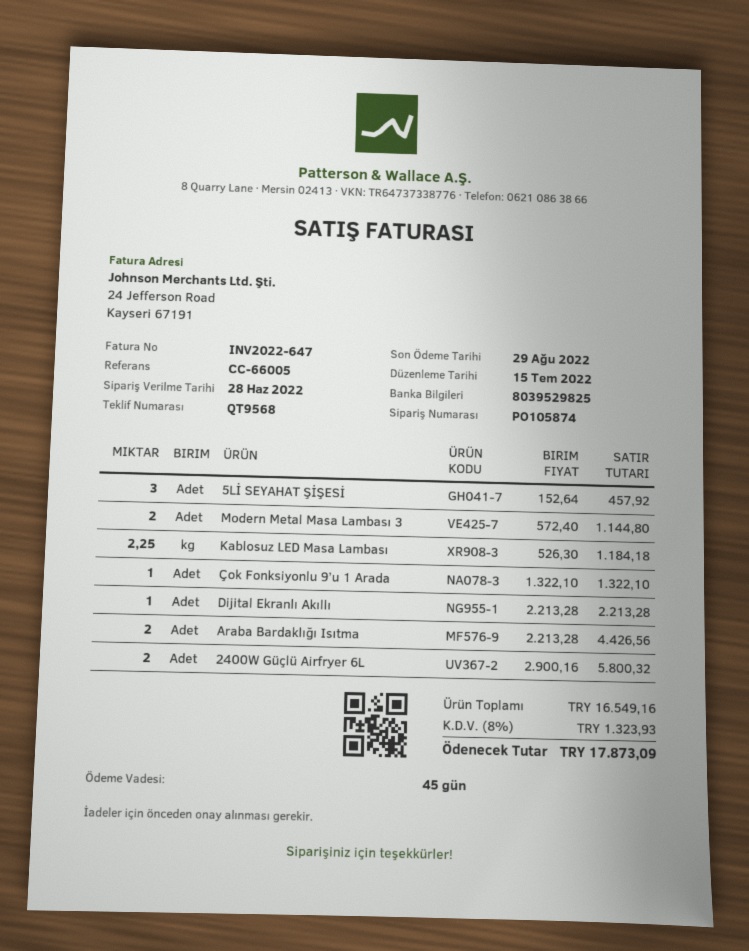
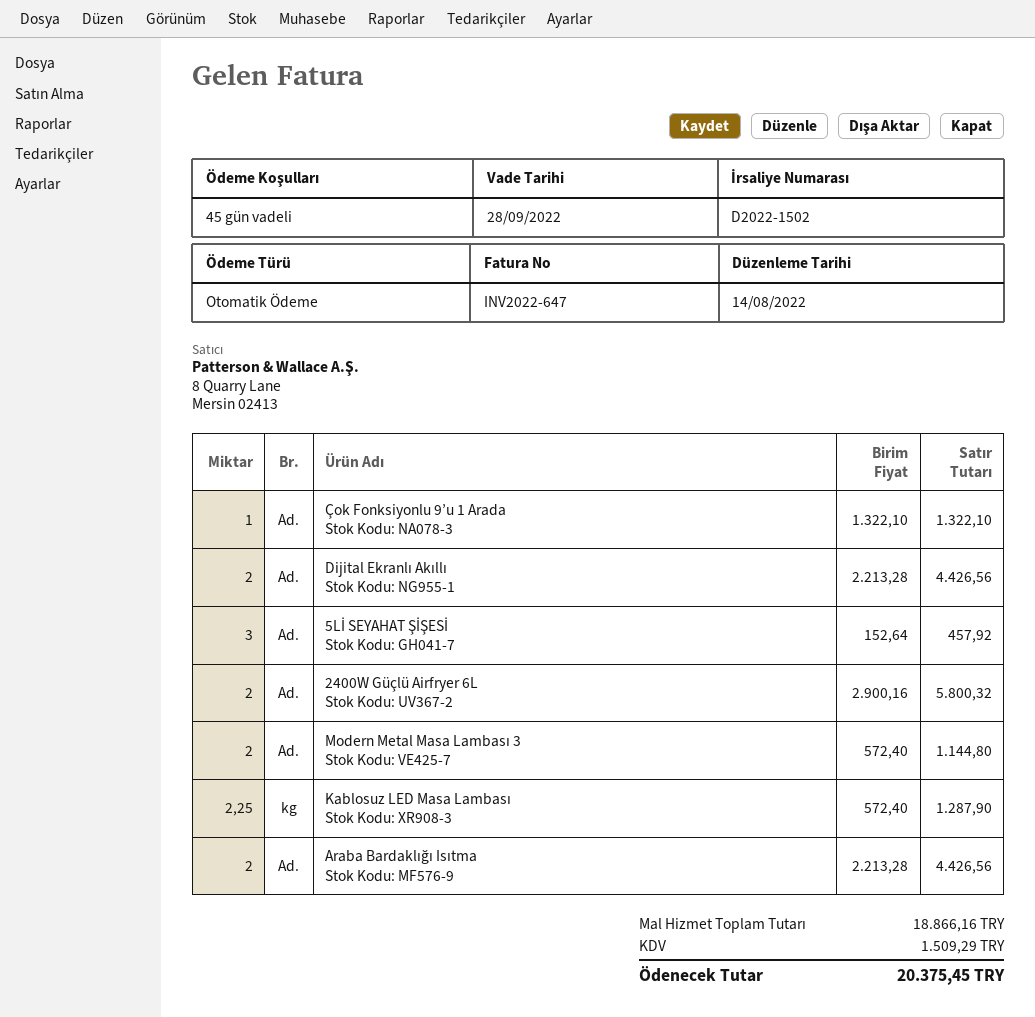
invoice date: 2022-07-15 -> 2022-08-14
due date: 2022-08-29 -> 2022-09-28
Kablosuz LED Masa Lambası: 2.25 x 526.30 = 1184.18 -> 2.25 x 572.40 = 1287.90
Dijital Ekranlı Akıllı: 1 x 2213.28 = 2213.28 -> 2 x 2213.28 = 4426.56
subtotal: 16549.16 -> 18866.16
tax: 1323.93 -> 1509.29
total: 17873.09 -> 20375.45

